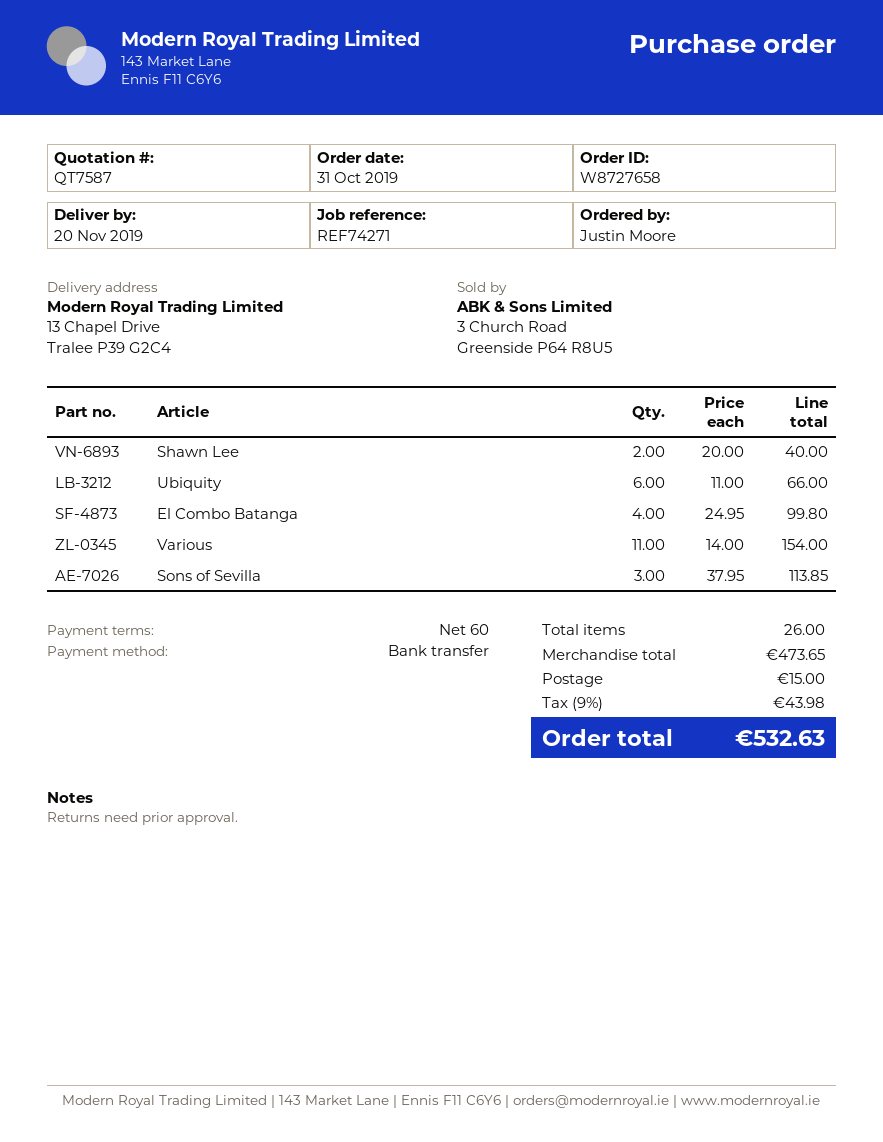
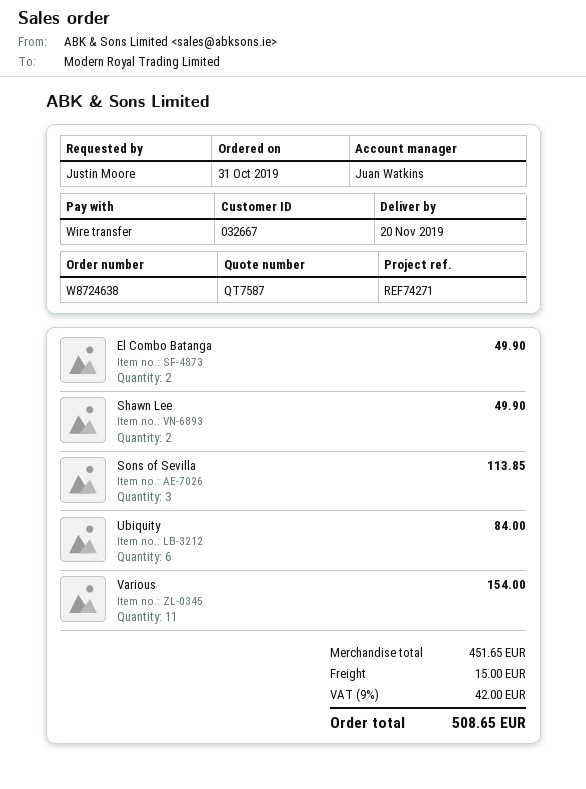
order number: W8727658 -> W8724638
Shawn Lee: 2 for 40.00 -> 2 for 49.90
Ubiquity: 6 for 66.00 -> 6 for 84.00
El Combo Batanga: 4 for 99.80 -> 2 for 49.90
subtotal: 473.65 -> 451.65
tax: 9% = 43.98 -> 9% = 42.00
total: 532.63 -> 508.65

